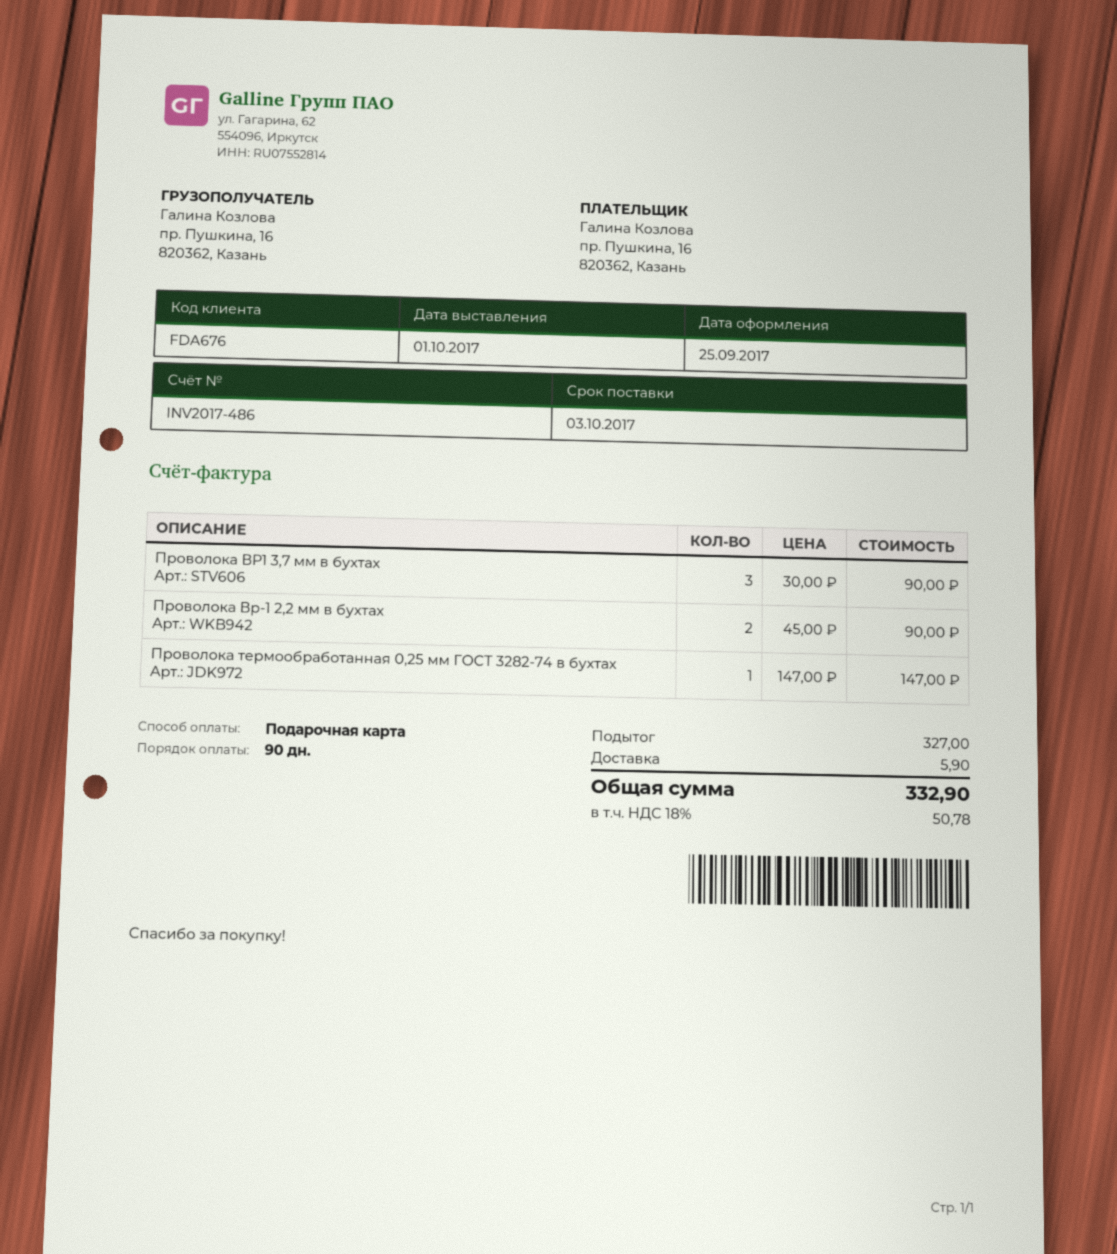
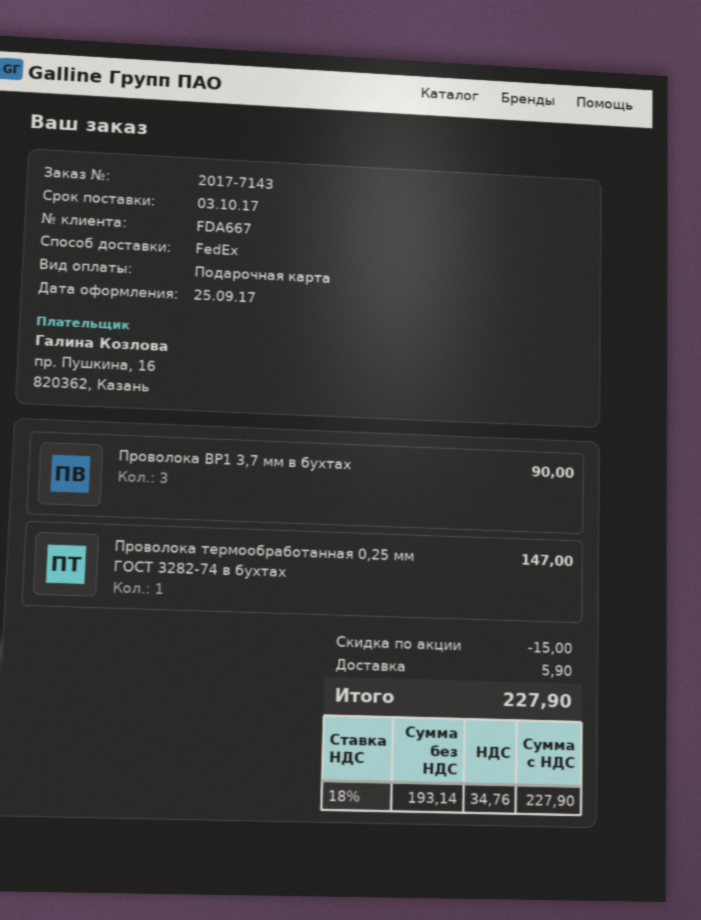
customer number: FDA676 -> FDA667
Проволока Вр-1 2,2 мм в бухтах: 2 for 90.00 -> none
discount: none -> 15.00
tax: 18% = 50.78 -> 18% = 34.76
total: 332.90 -> 227.90

